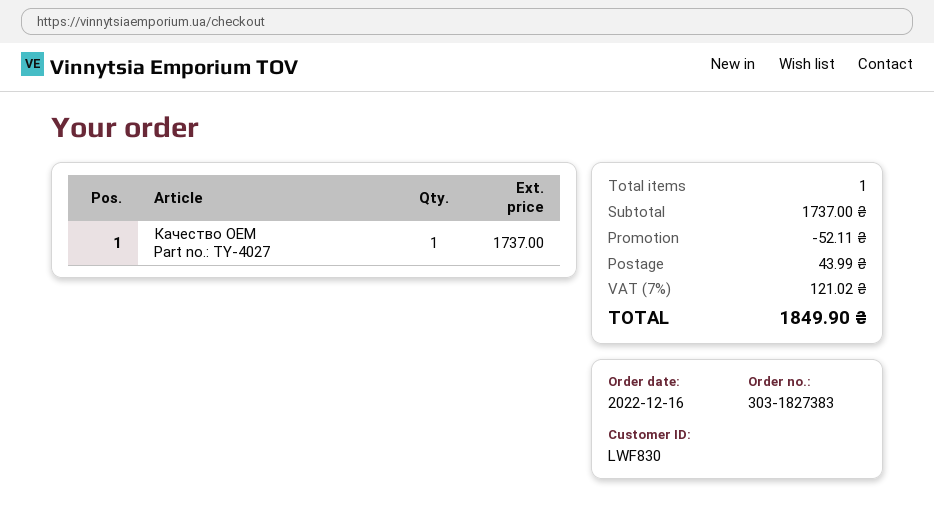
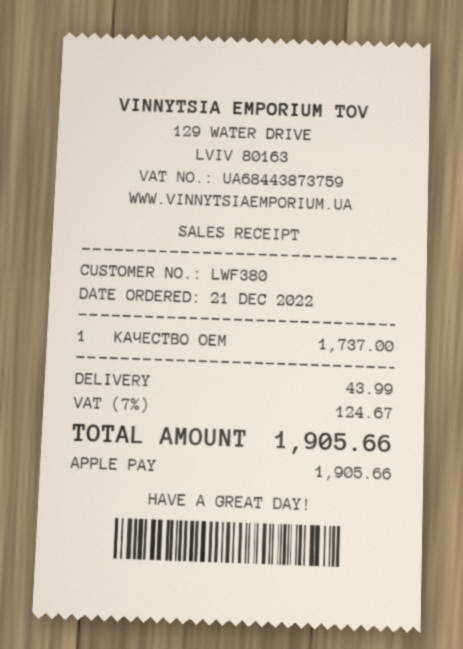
order date: 2022-12-16 -> 2022-12-21
customer number: LWF830 -> LWF380
discount: 52.11 -> none
tax: 7% = 121.02 -> 7% = 124.67
total: 1849.90 -> 1905.66

